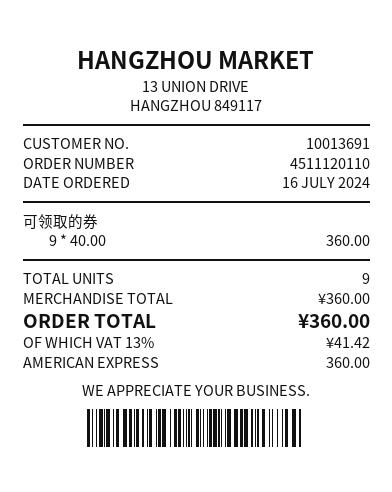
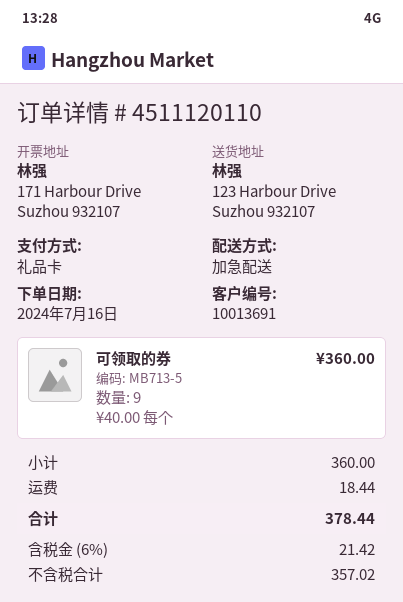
payment method: American Express -> gift card
shipping: none -> 18.44
tax: 13% = 41.42 -> 6% = 21.42
total: 360.00 -> 378.44

